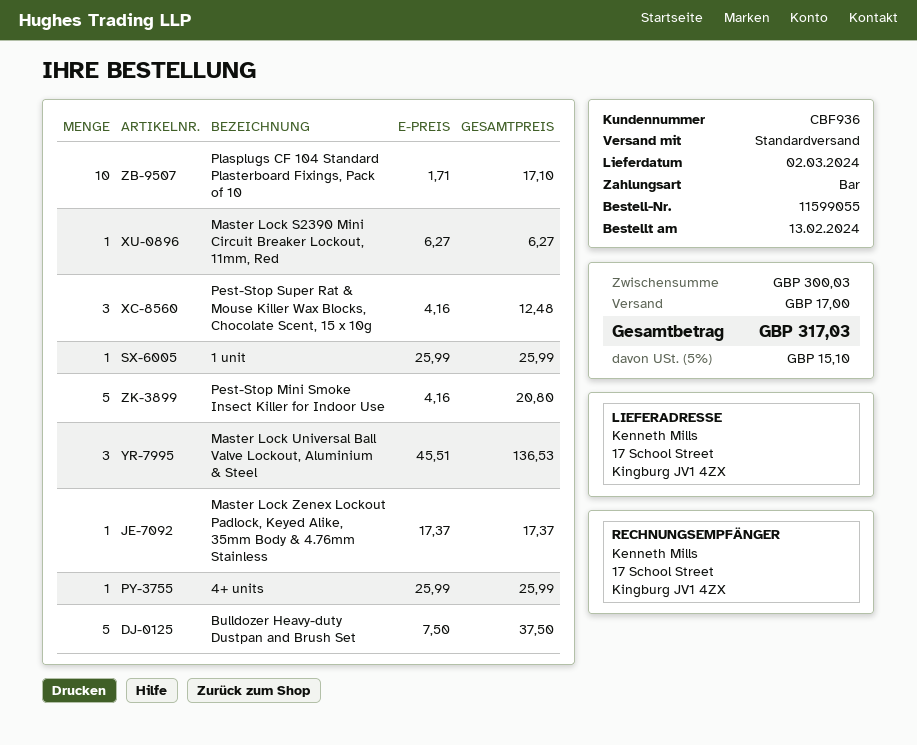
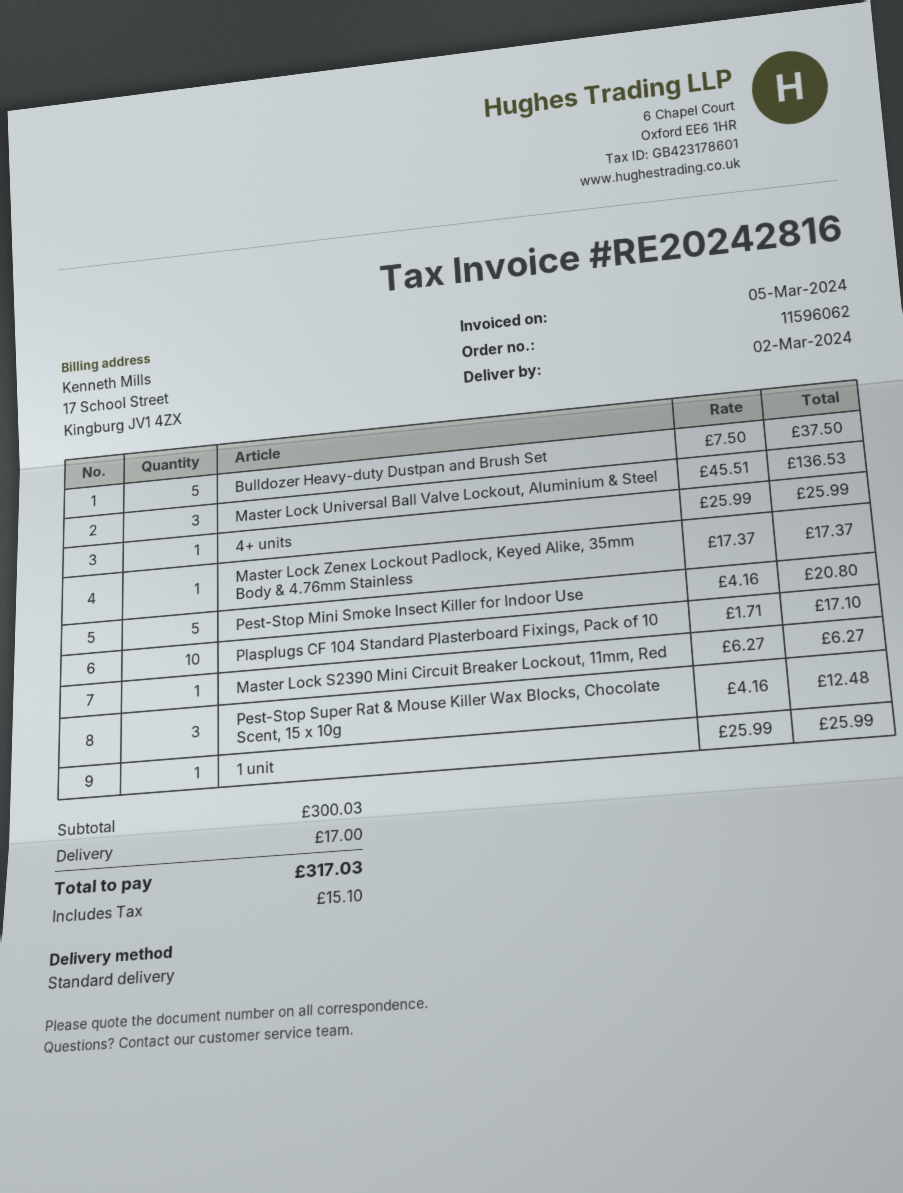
order number: 11599055 -> 11596062

